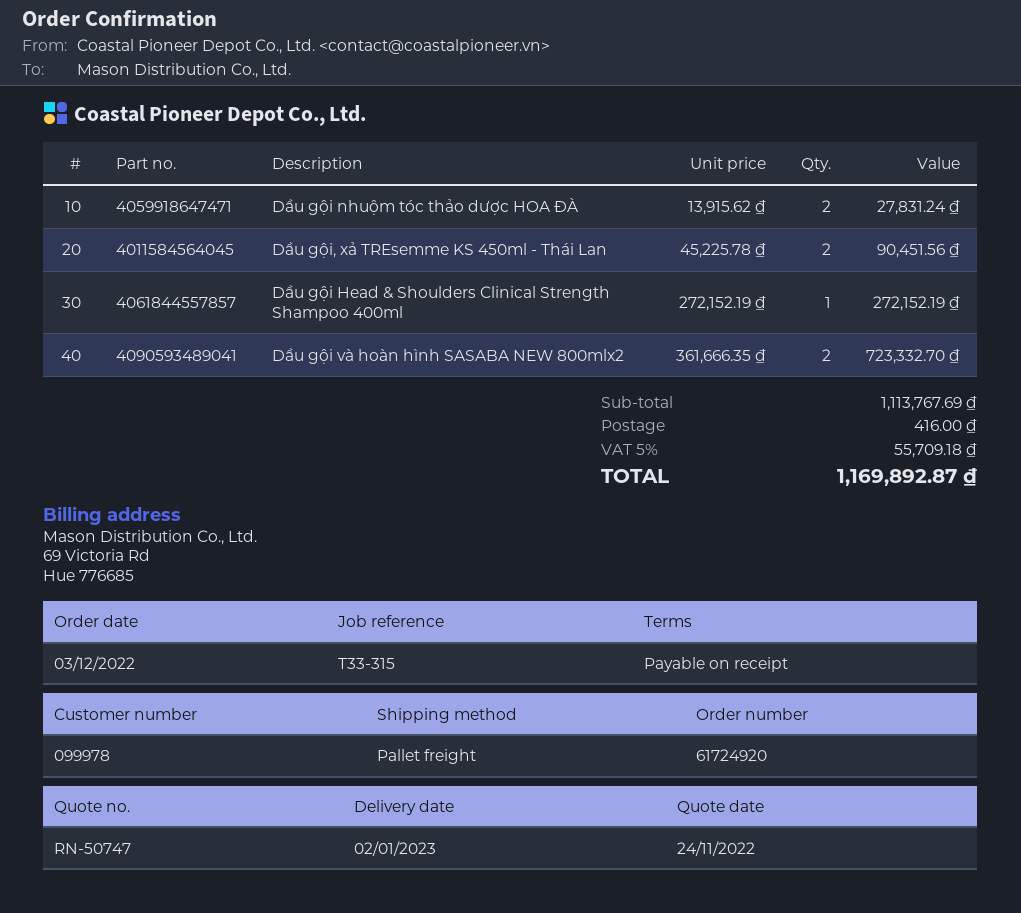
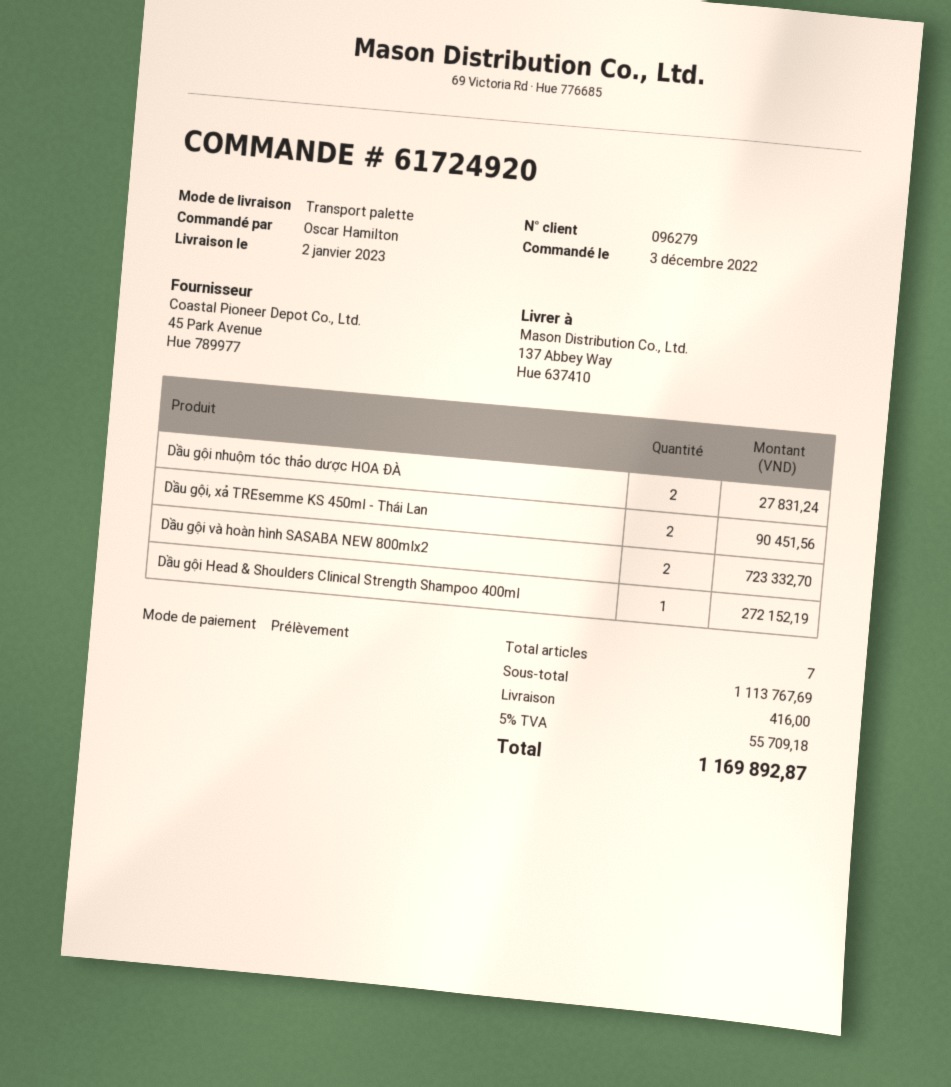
customer number: 099978 -> 096279

